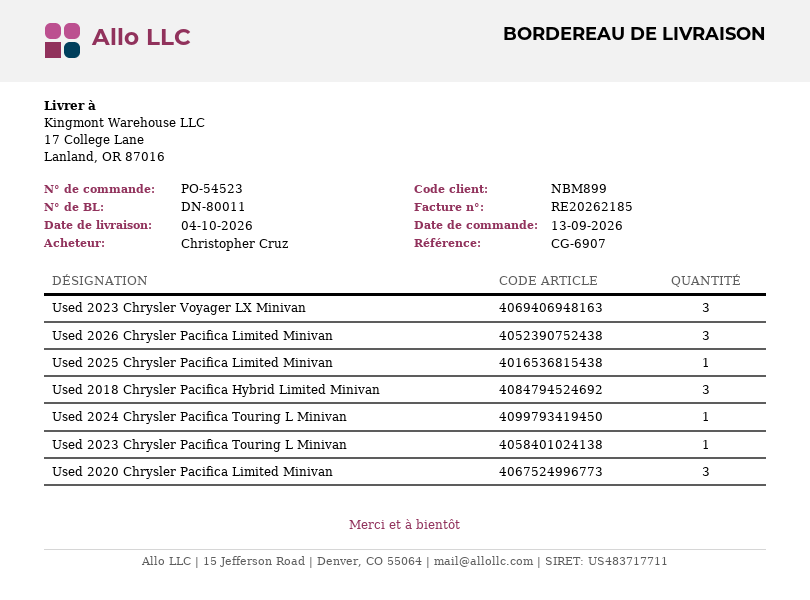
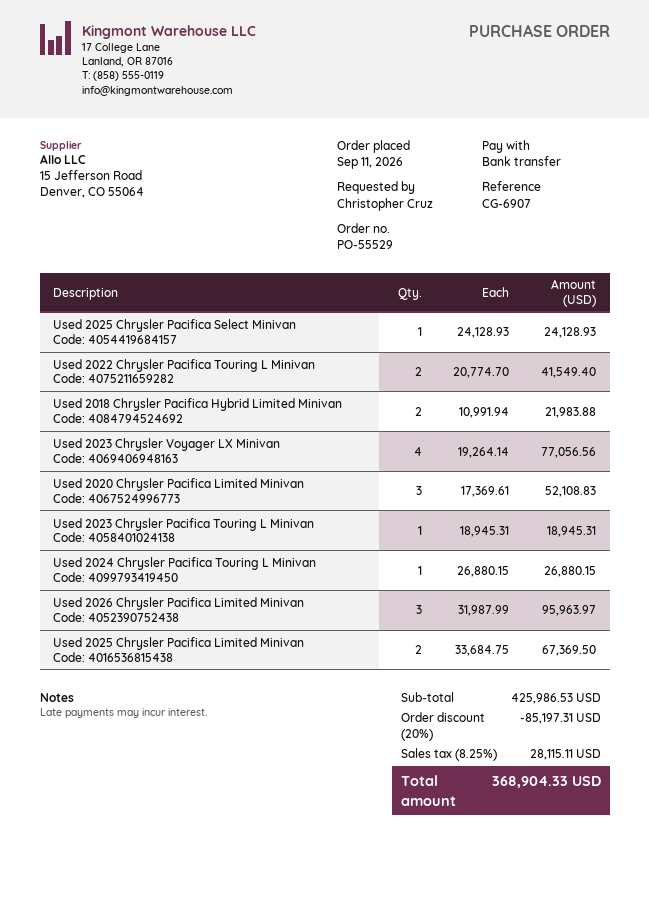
order number: PO-54523 -> PO-55529
order date: 2026-09-13 -> 2026-09-11
Used 2023 Chrysler Voyager LX Minivan: 3 -> 4
Used 2025 Chrysler Pacifica Limited Minivan: 1 -> 2
Used 2018 Chrysler Pacifica Hybrid Limited Minivan: 3 -> 2
Used 2025 Chrysler Pacifica Select Minivan: none -> 1
Used 2022 Chrysler Pacifica Touring L Minivan: none -> 2

